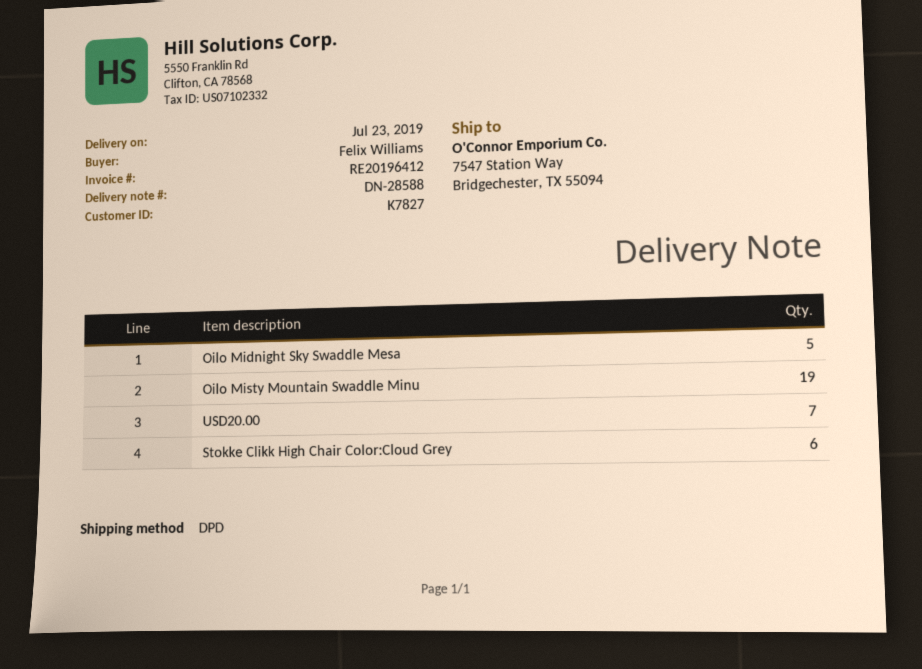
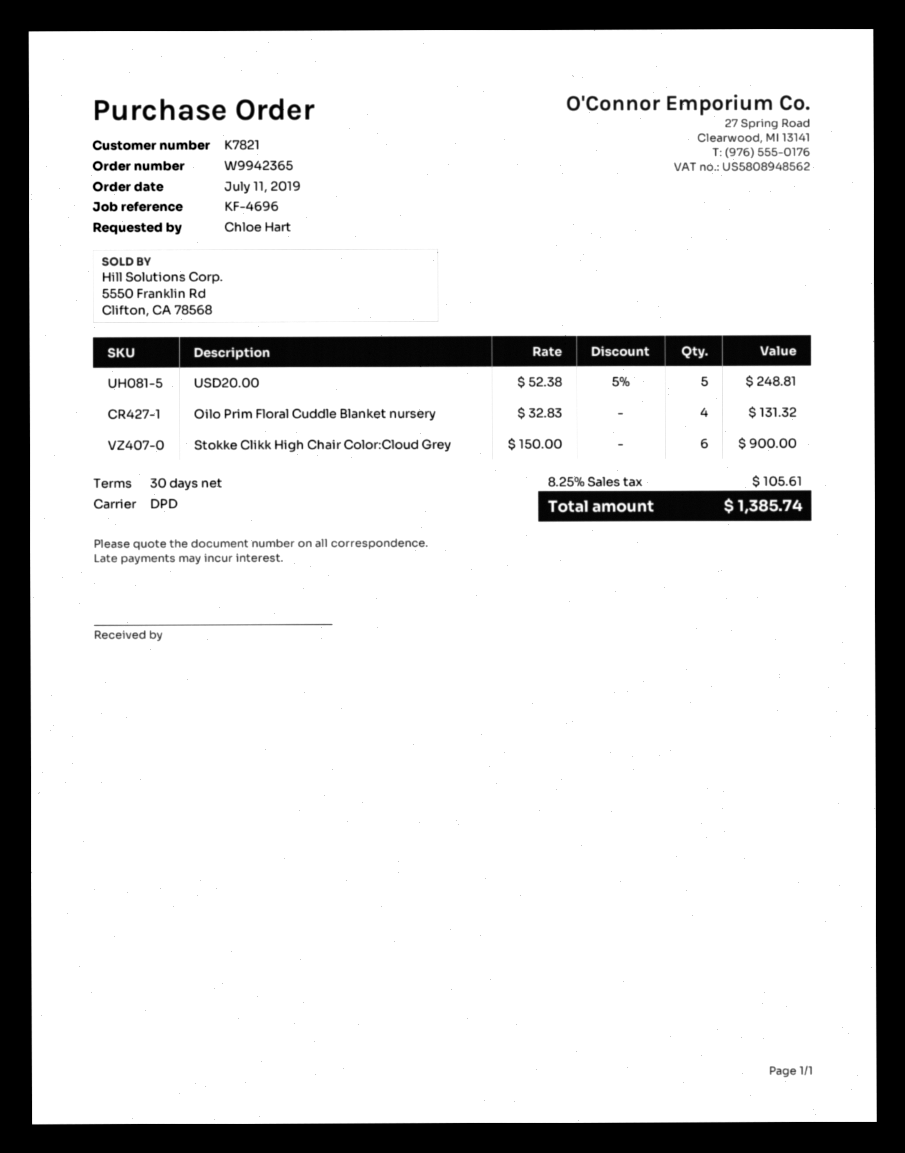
customer number: K7827 -> K7821
ordered by: Felix Williams -> Chloe Hart
Oilo Midnight Sky Swaddle Mesa: 5 -> none
Oilo Misty Mountain Swaddle Minu: 19 -> none
USD20.00: 7 -> 5
Oilo Prim Floral Cuddle Blanket nursery: none -> 4

